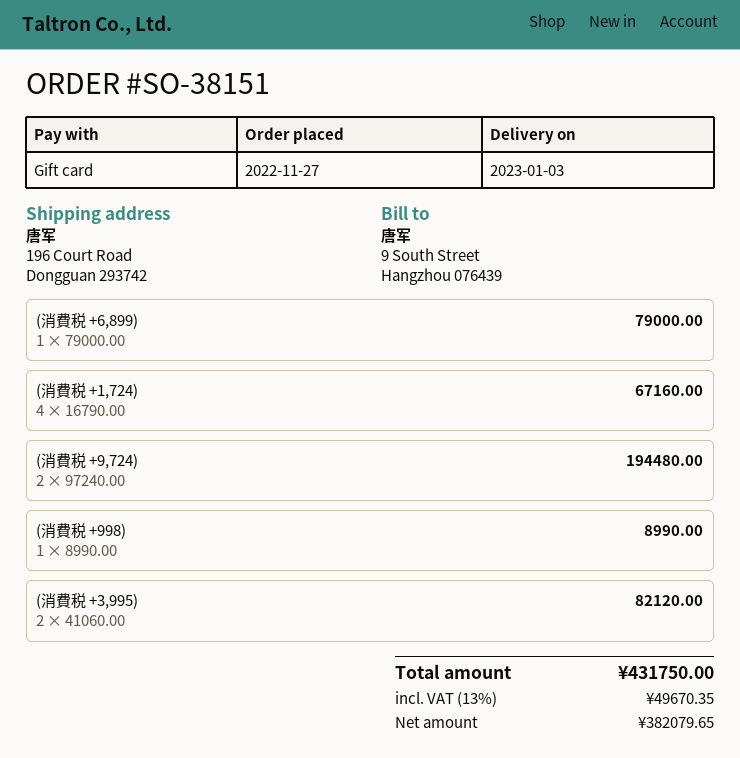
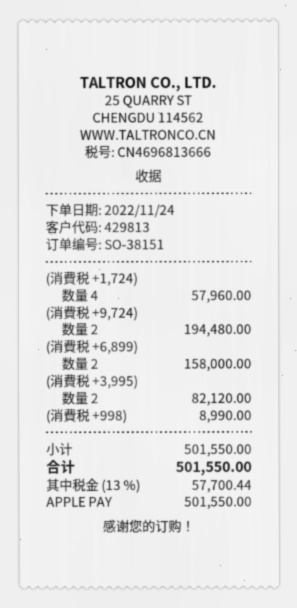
order date: 2022-11-27 -> 2022-11-24
payment method: gift card -> Apple Pay
(消費税 +6,899): 1 for 79000.00 -> 2 for 158000.00
(消費税 +1,724): 4 for 67160.00 -> 4 for 57960.00
tax: 13% = 49670.35 -> 13% = 57700.44
total: 431750.00 -> 501550.00

